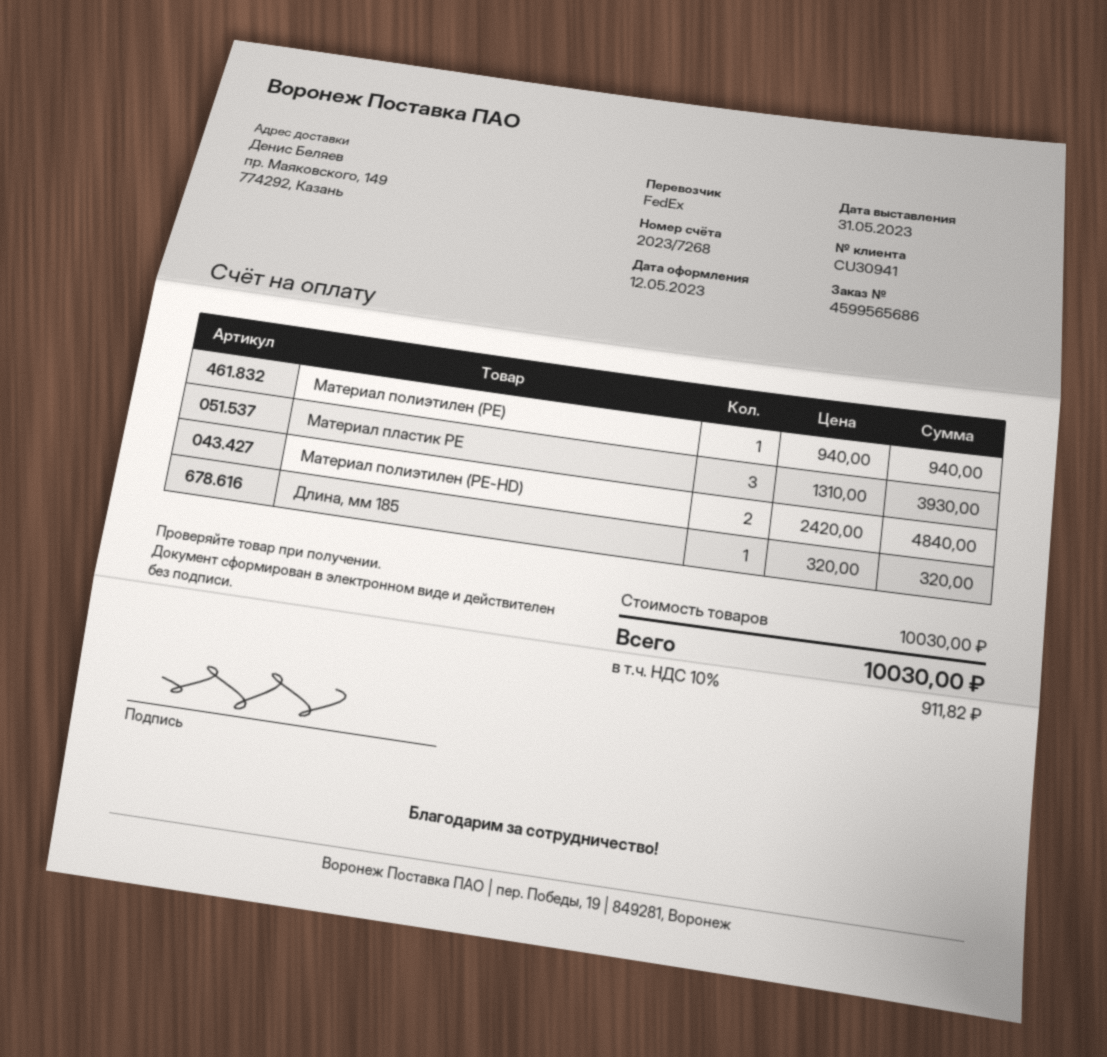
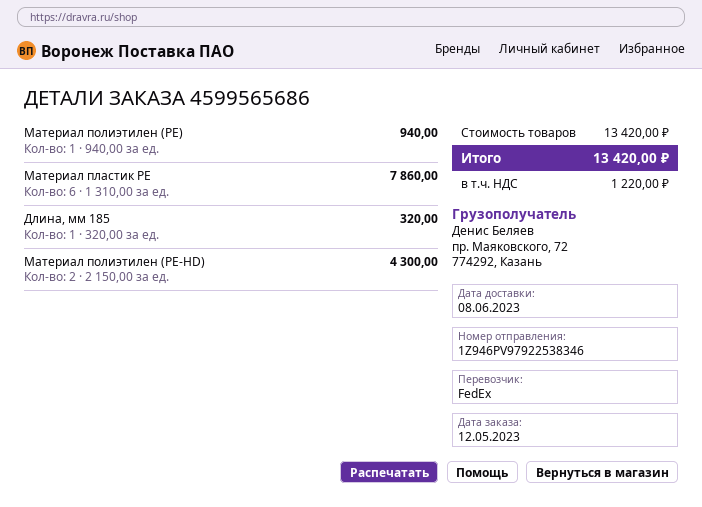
ship to: пр. Маяковского, 149, 774292, Казань -> пр. Маяковского, 72, 774292, Казань
Материал пластик PE: 3 x 1310.00 = 3930.00 -> 6 x 1310.00 = 7860.00
Материал полиэтилен (PE-HD): 2 x 2420.00 = 4840.00 -> 2 x 2150.00 = 4300.00
subtotal: 10030.00 -> 13420.00
tax: 911.82 -> 1220.00
total: 10030.00 -> 13420.00

